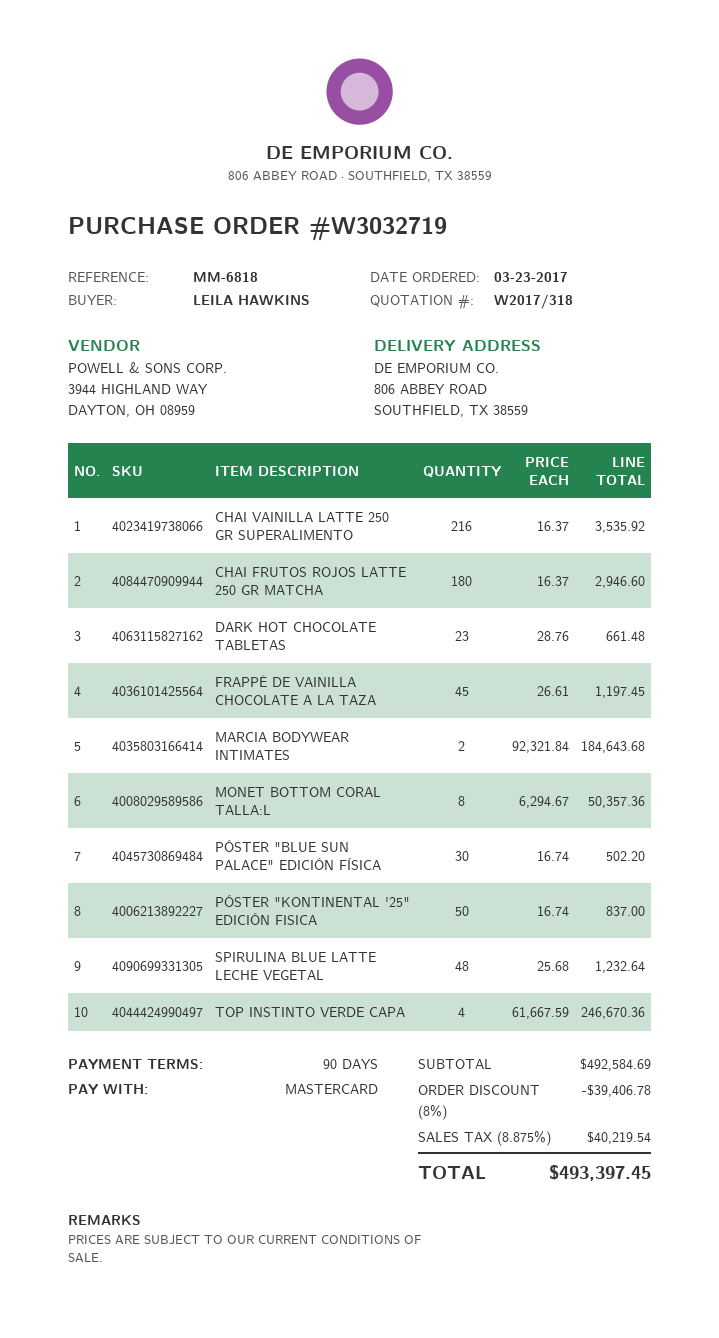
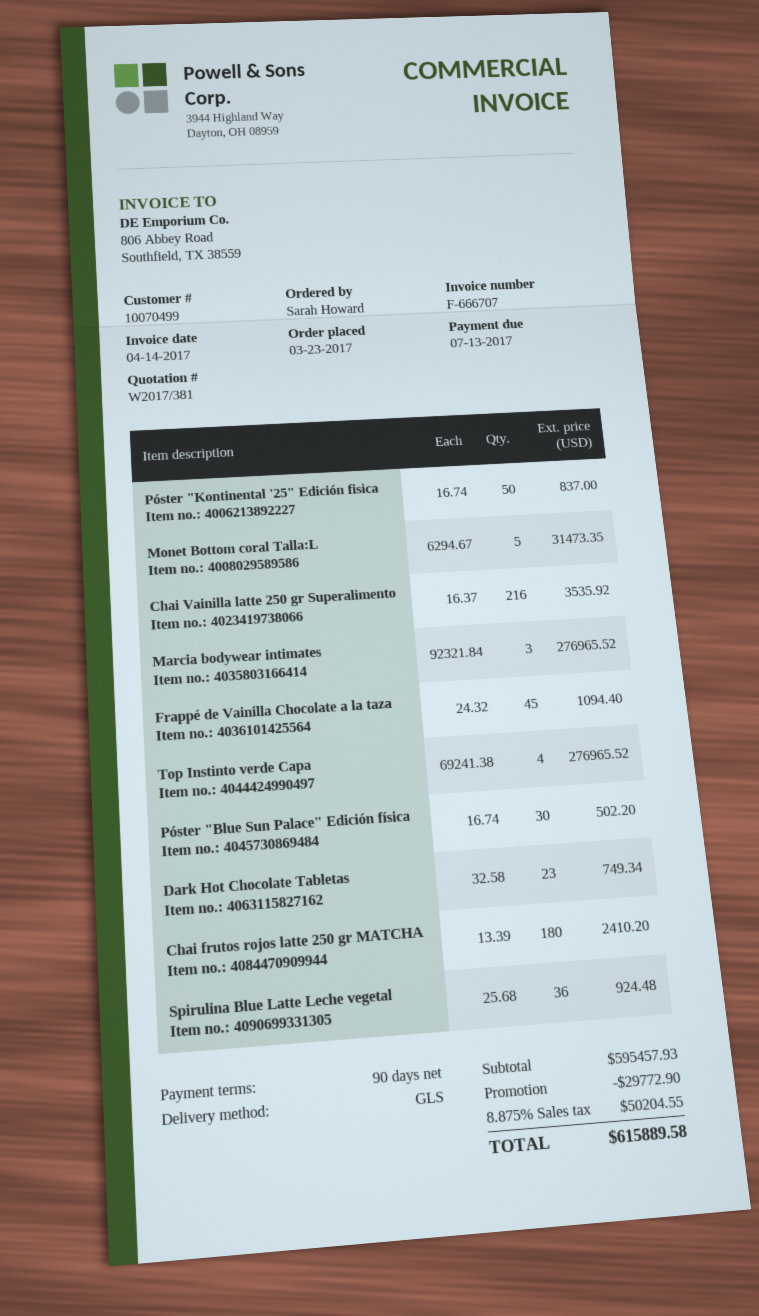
quote number: W2017/318 -> W2017/381
ordered by: LEILA HAWKINS -> Sarah Howard
CHAI FRUTOS ROJOS LATTE 250 GR MATCHA: 180 x 16.37 = 2946.60 -> 180 x 13.39 = 2410.20
DARK HOT CHOCOLATE TABLETAS: 23 x 28.76 = 661.48 -> 23 x 32.58 = 749.34
FRAPPÉ DE VAINILLA CHOCOLATE A LA TAZA: 45 x 26.61 = 1197.45 -> 45 x 24.32 = 1094.40
MARCIA BODYWEAR INTIMATES: 2 x 92321.84 = 184643.68 -> 3 x 92321.84 = 276965.52
MONET BOTTOM CORAL TALLA:L: 8 x 6294.67 = 50357.36 -> 5 x 6294.67 = 31473.35
SPIRULINA BLUE LATTE LECHE VEGETAL: 48 x 25.68 = 1232.64 -> 36 x 25.68 = 924.48
TOP INSTINTO VERDE CAPA: 4 x 61667.59 = 246670.36 -> 4 x 69241.38 = 276965.52
subtotal: 492584.69 -> 595457.93
discount: 39406.78 -> 29772.90
tax: 8.875% = 40219.54 -> 8.875% = 50204.55
total: 493397.45 -> 615889.58

